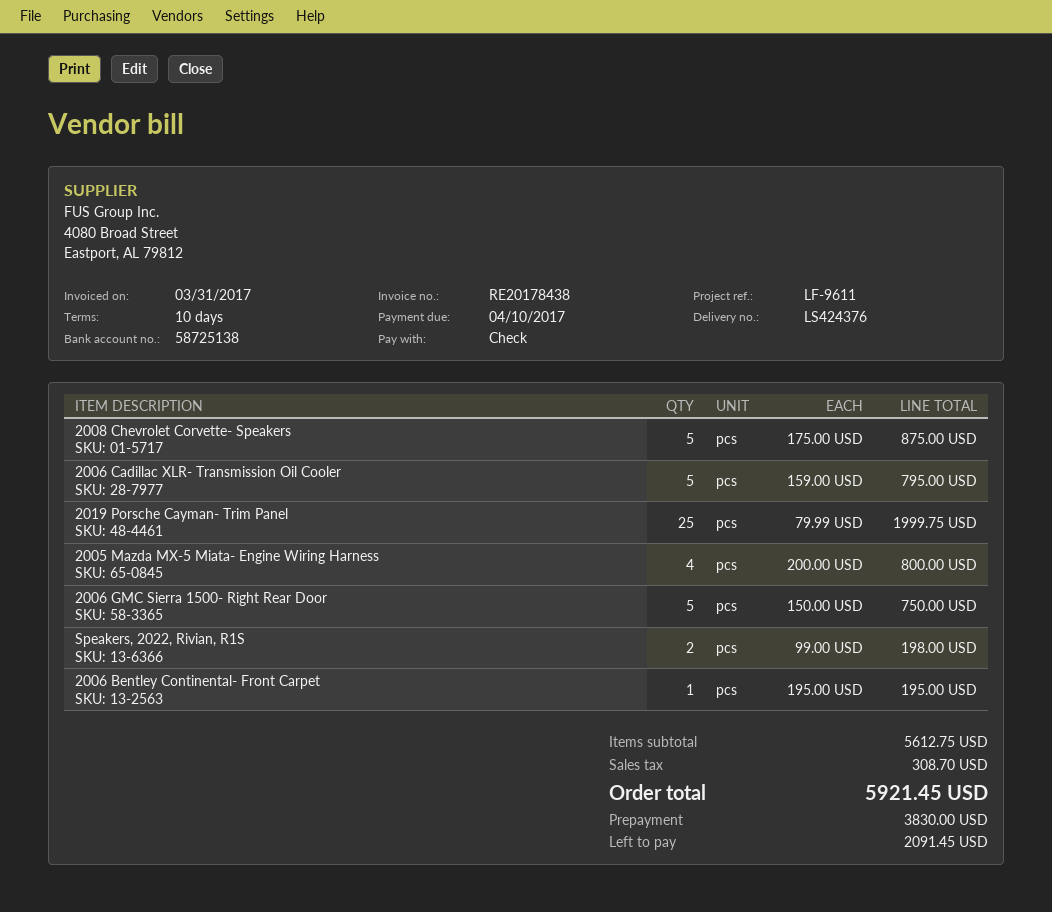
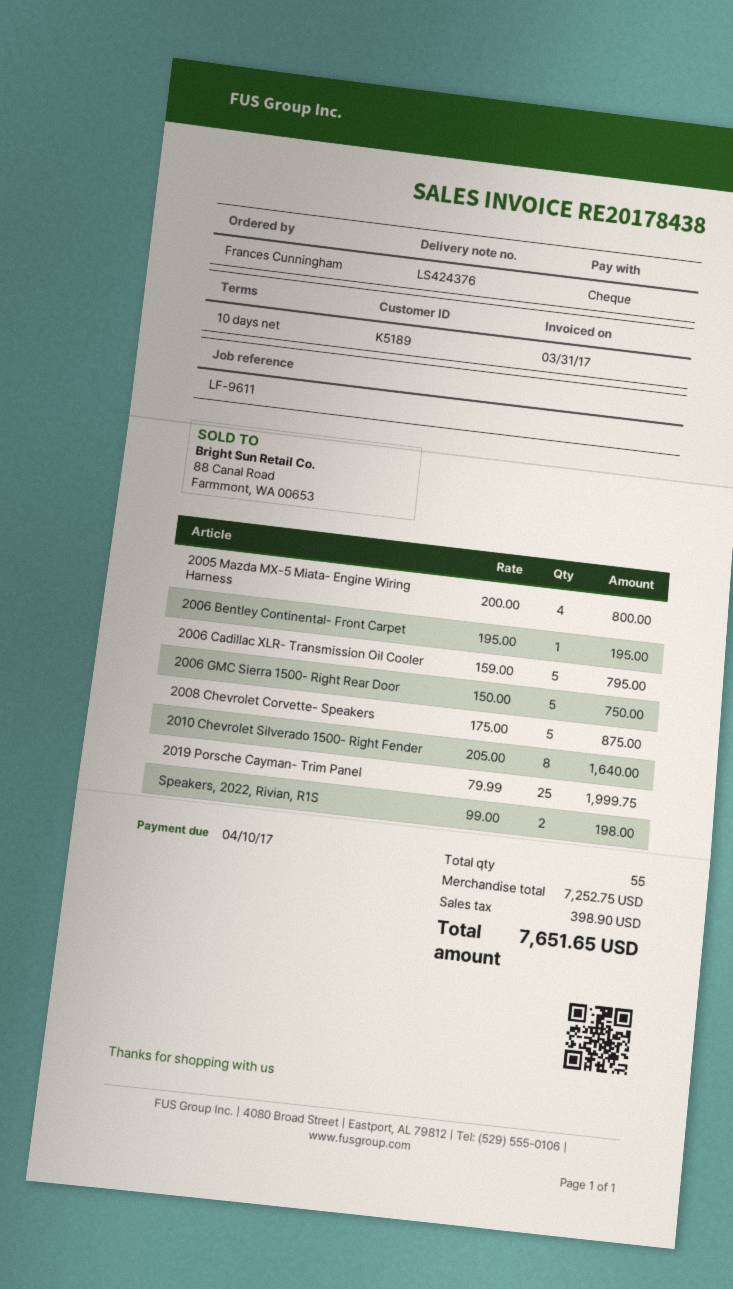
2010 Chevrolet Silverado 1500- Right Fender: none -> 8 x 205.00 = 1640.00
subtotal: 5612.75 -> 7252.75
tax: 308.70 -> 398.90
total: 5921.45 -> 7651.65

